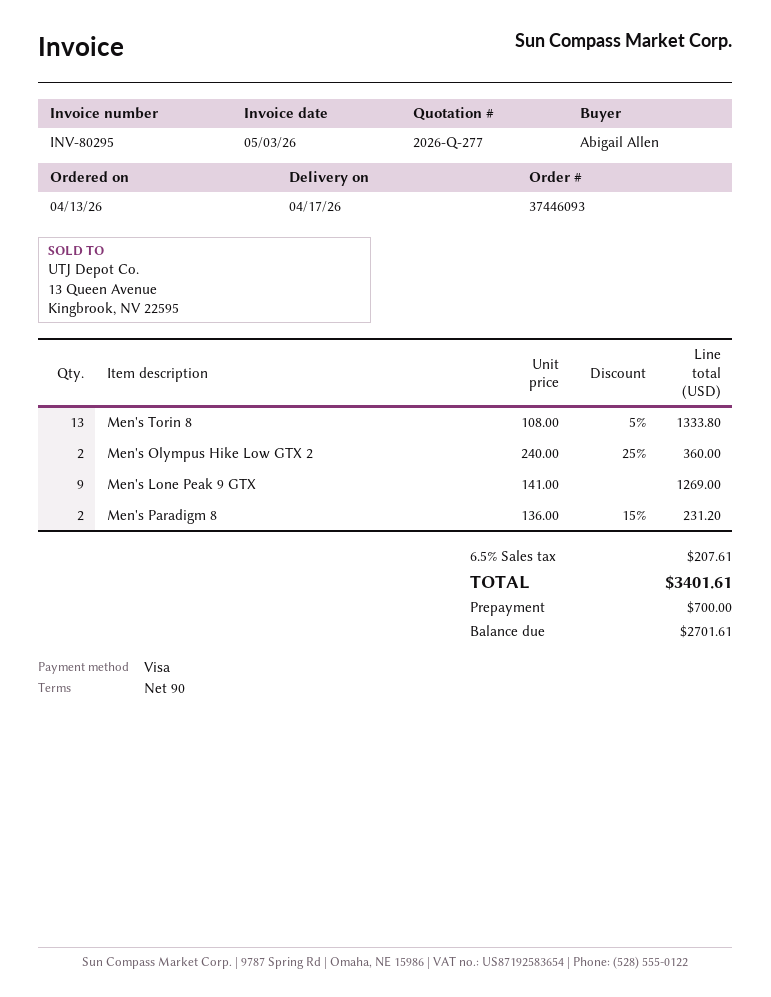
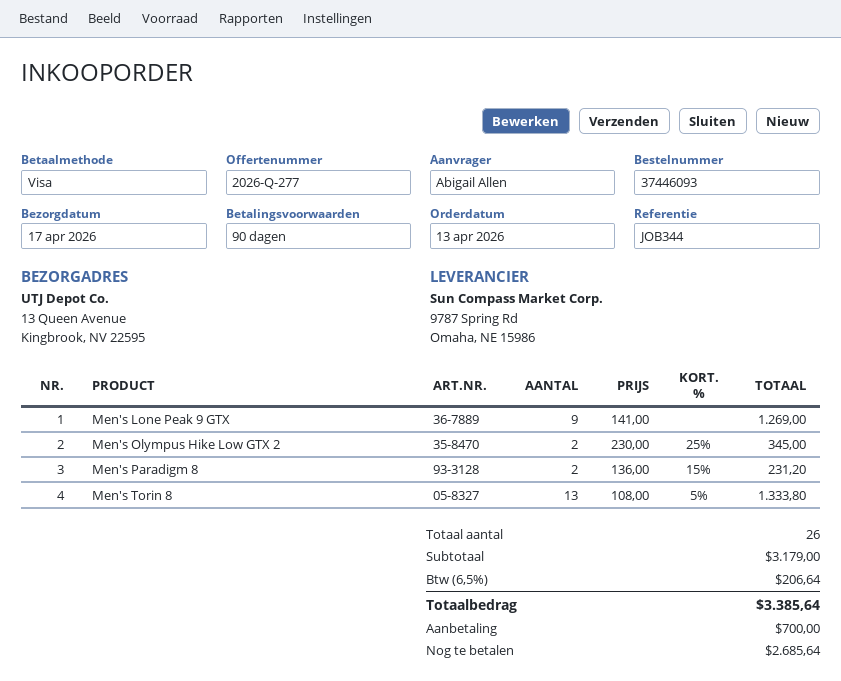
Men's Olympus Hike Low GTX 2: 2 x 240.00 - 25% = 360.00 -> 2 x 230.00 - 25% = 345.00
tax: 6.5% = 207.61 -> 6.5% = 206.64
total: 3401.61 -> 3385.64
balance: 2701.61 -> 2685.64

